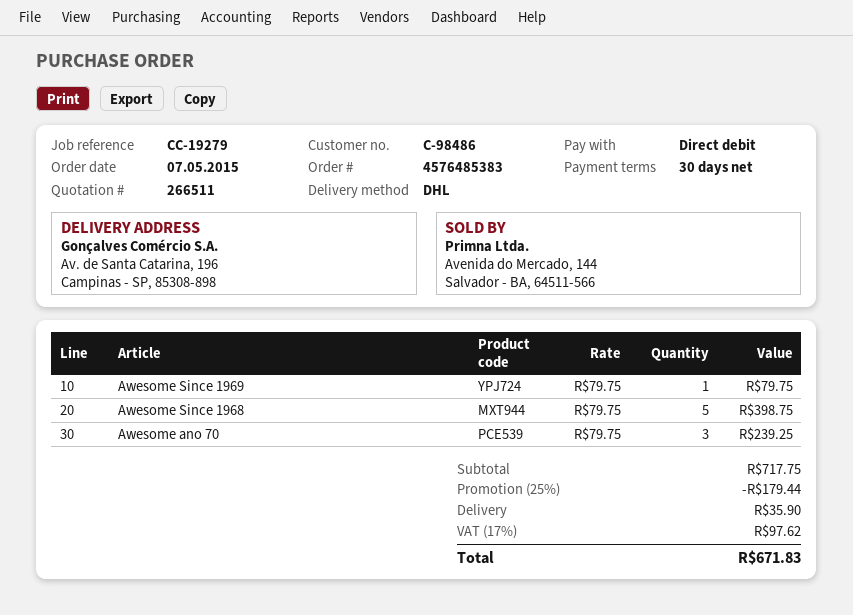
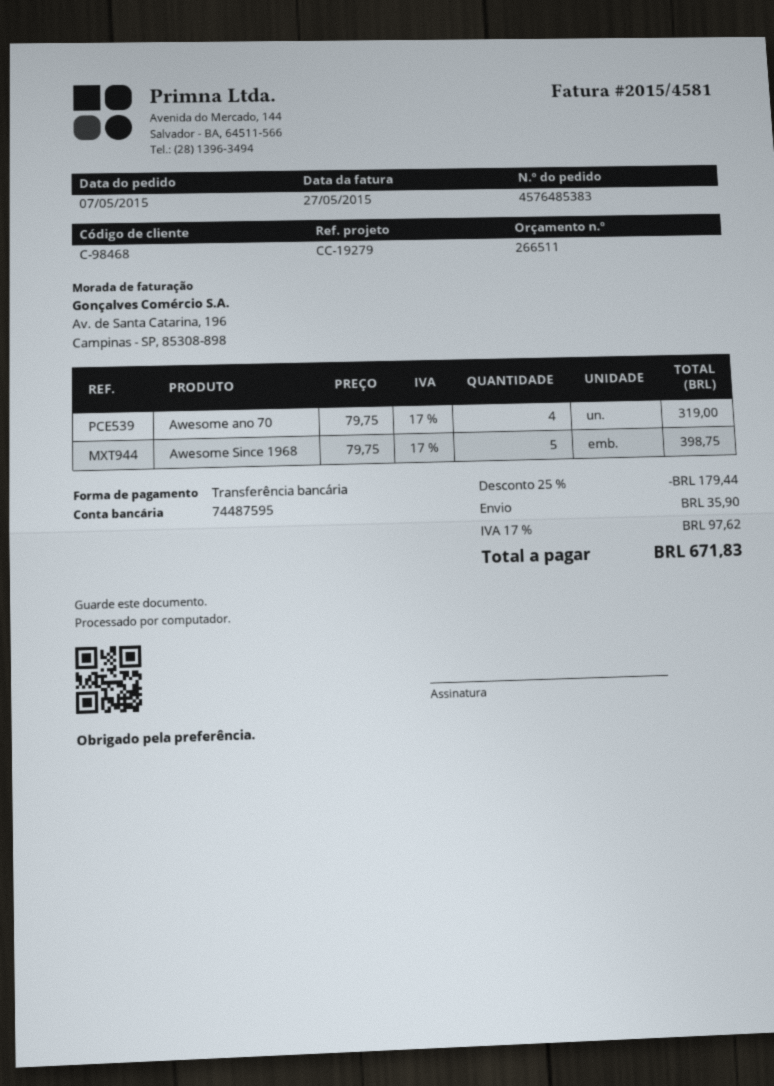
customer number: C-98486 -> C-98468
payment method: direct debit -> bank transfer
Awesome Since 1969: 1 x 79.75 = 79.75 -> none
Awesome ano 70: 3 x 79.75 = 239.25 -> 4 x 79.75 = 319.00

